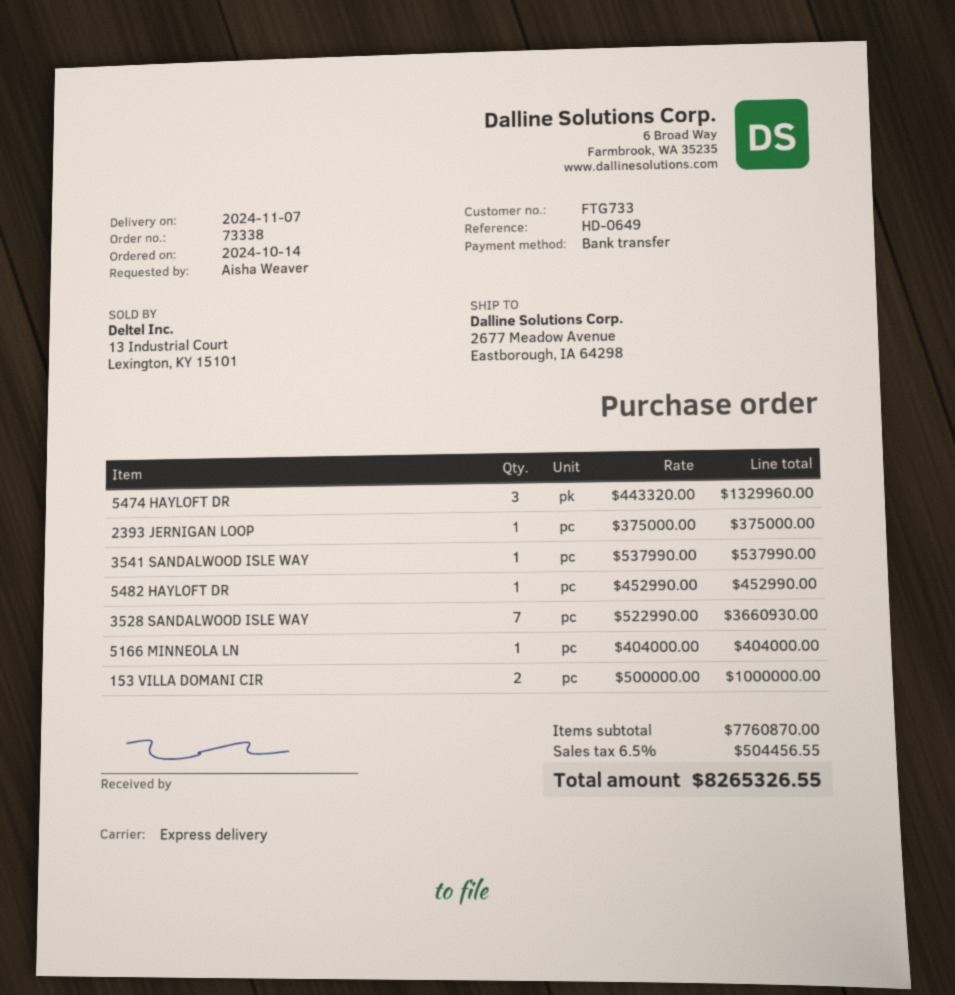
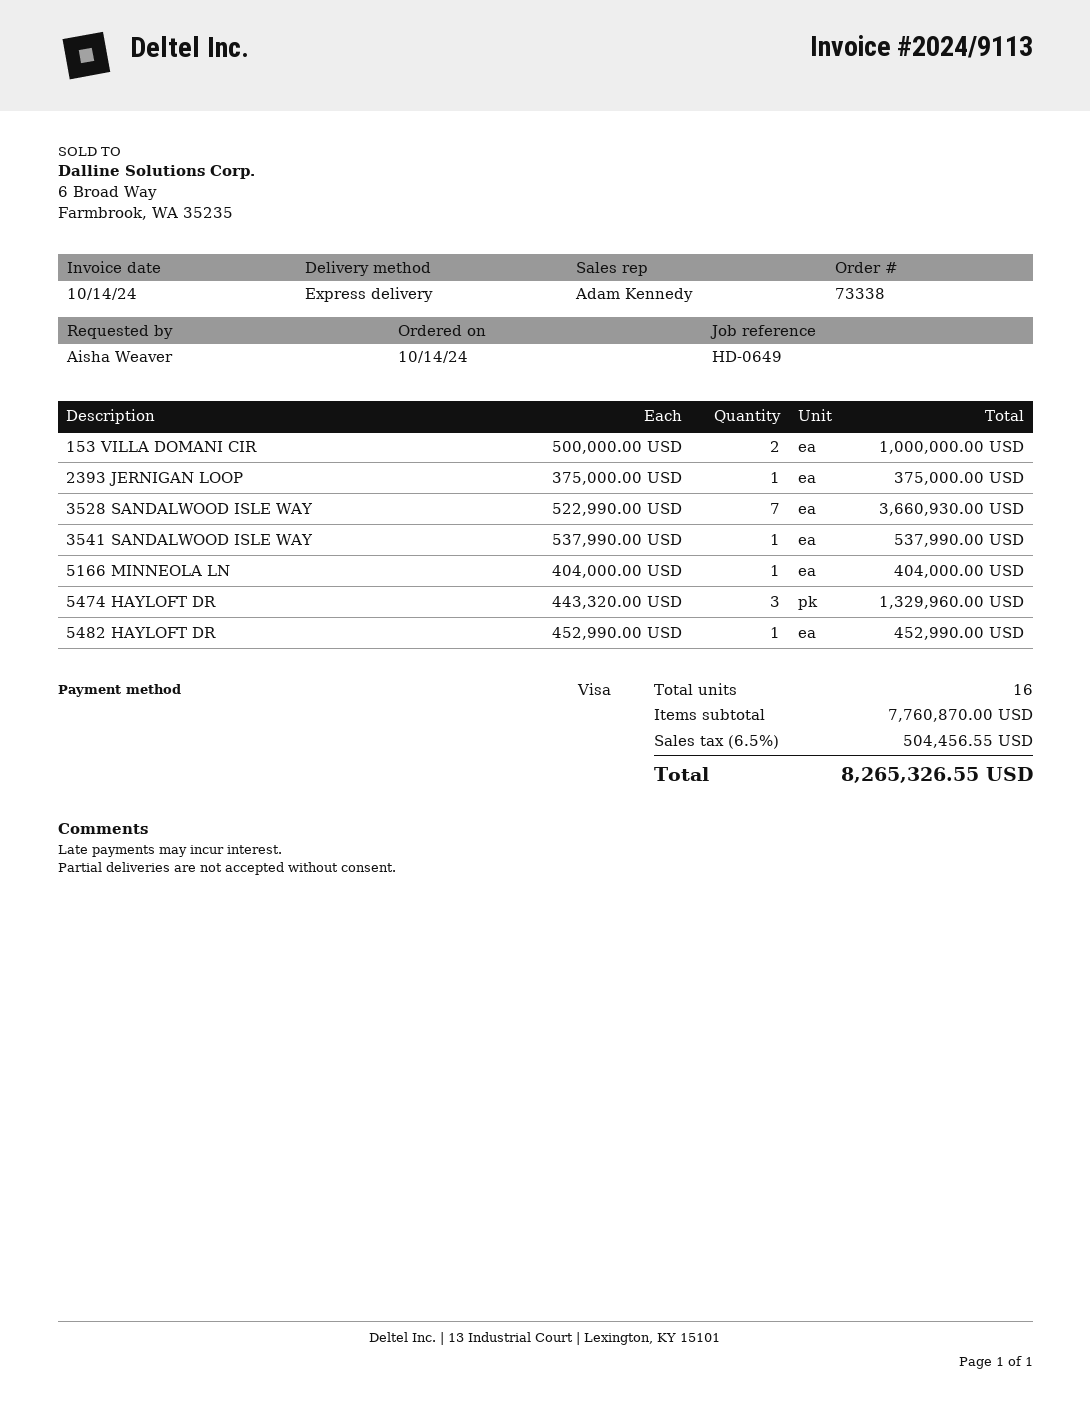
payment method: bank transfer -> Visa

